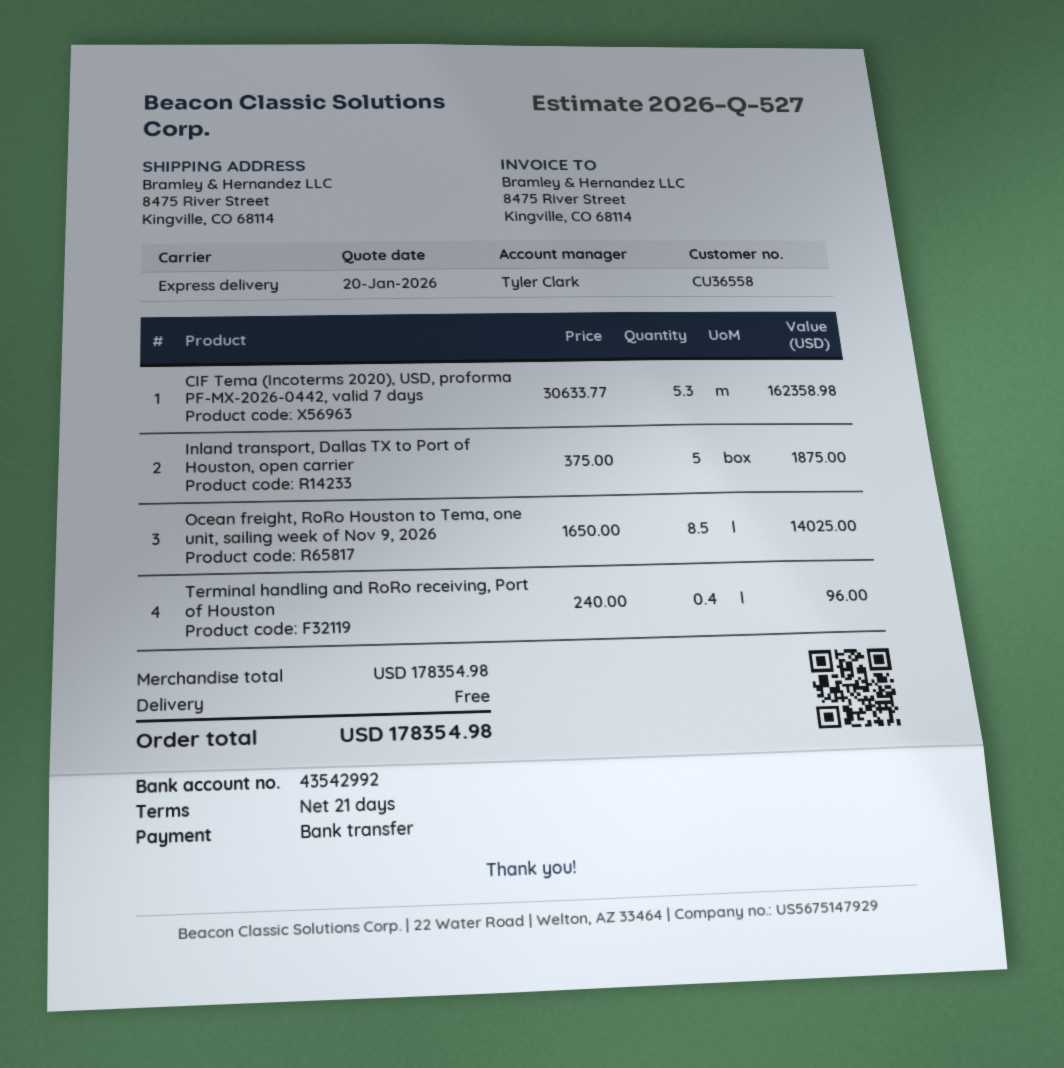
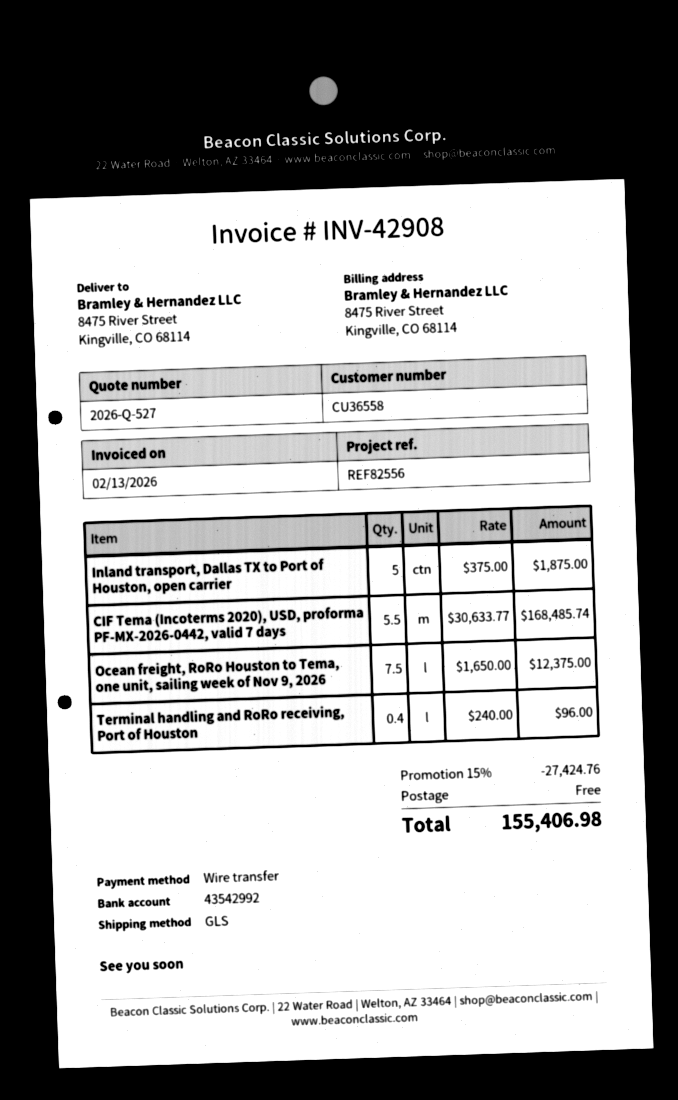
shipping method: express -> GLS
CIF Tema (Incoterms 2020), USD, proforma PF-MX-2026-0442, valid 7 days: 5.3 x 30633.77 = 162358.98 -> 5.5 x 30633.77 = 168485.74
Ocean freight, RoRo Houston to Tema, one unit, sailing week of Nov 9, 2026: 8.5 x 1650.00 = 14025.00 -> 7.5 x 1650.00 = 12375.00
discount: none -> 15% = 27424.76
total: 178354.98 -> 155406.98

